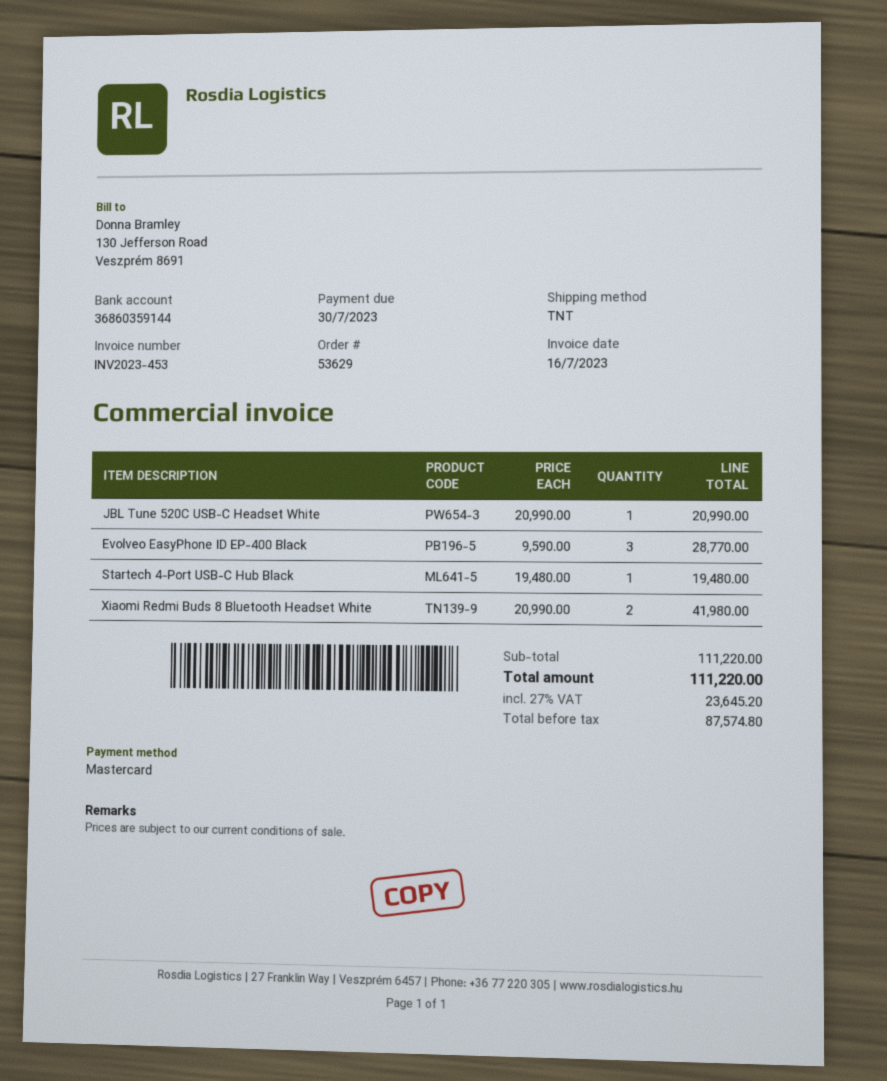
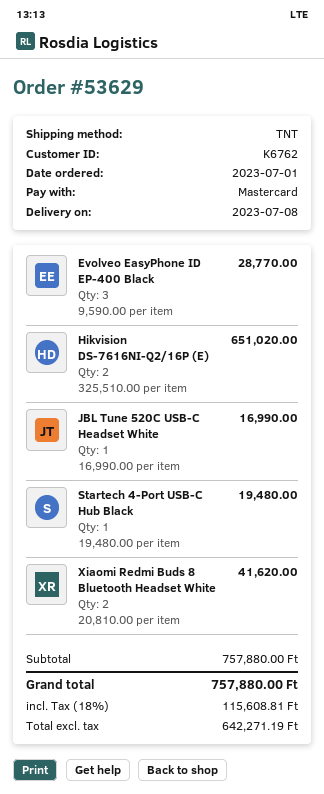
JBL Tune 520C USB-C Headset White: 1 x 20990.00 = 20990.00 -> 1 x 16990.00 = 16990.00
Xiaomi Redmi Buds 8 Bluetooth Headset White: 2 x 20990.00 = 41980.00 -> 2 x 20810.00 = 41620.00
Hikvision DS-7616NI-Q2/16P (E): none -> 2 x 325510.00 = 651020.00
subtotal: 111220.00 -> 757880.00
net: 87574.80 -> 642271.19
tax: 27% = 23645.20 -> 18% = 115608.81
total: 111220.00 -> 757880.00

